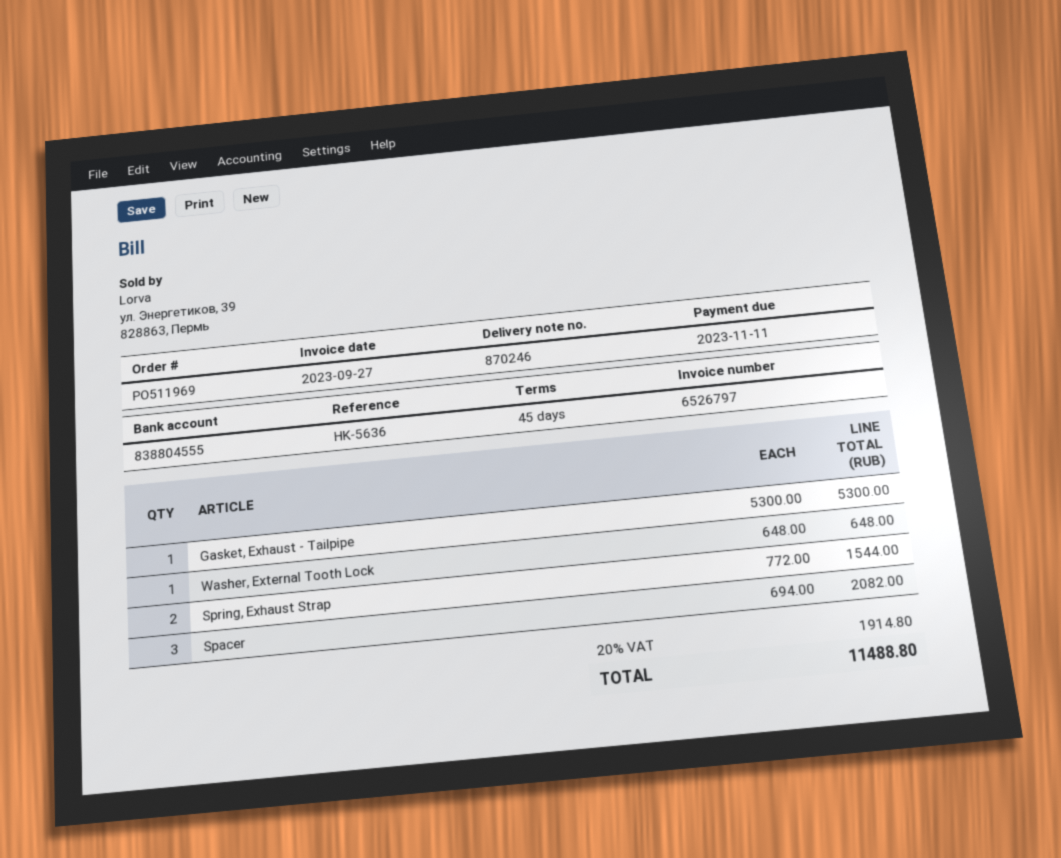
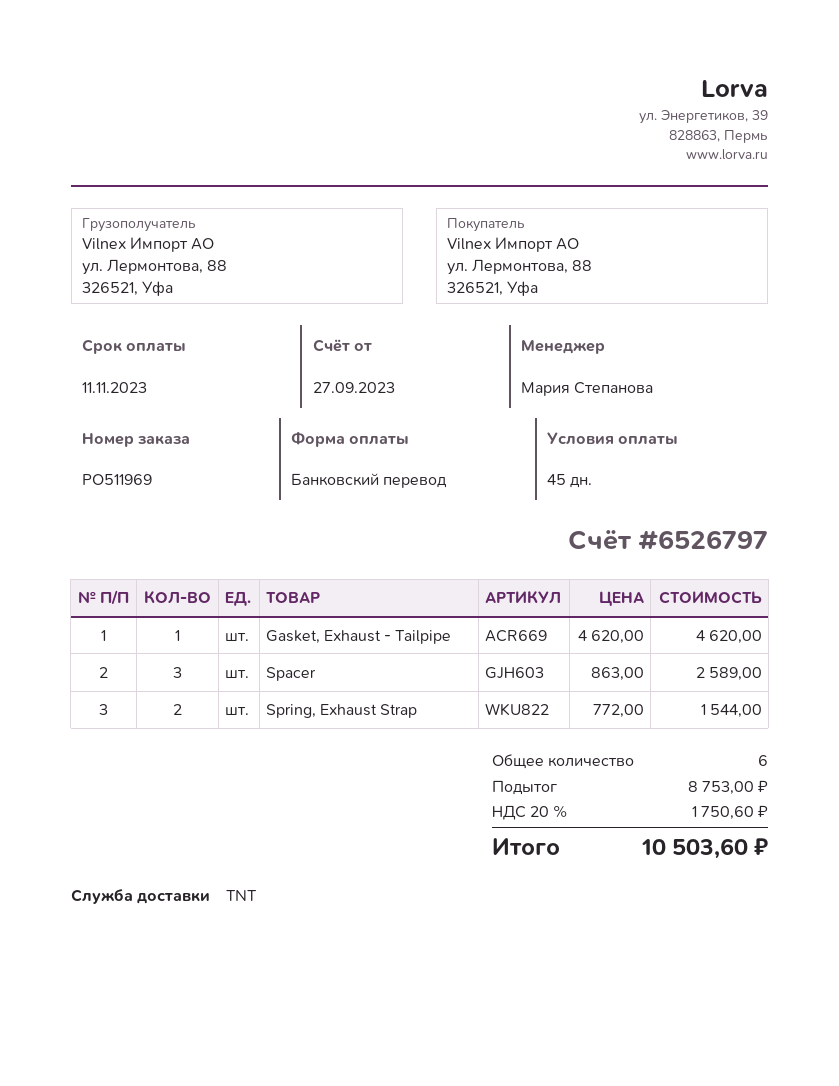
Gasket, Exhaust - Tailpipe: 1 x 5300.00 = 5300.00 -> 1 x 4620.00 = 4620.00
Washer, External Tooth Lock: 1 x 648.00 = 648.00 -> none
Spacer: 3 x 694.00 = 2082.00 -> 3 x 863.00 = 2589.00
tax: 20% = 1914.80 -> 20% = 1750.60
total: 11488.80 -> 10503.60

